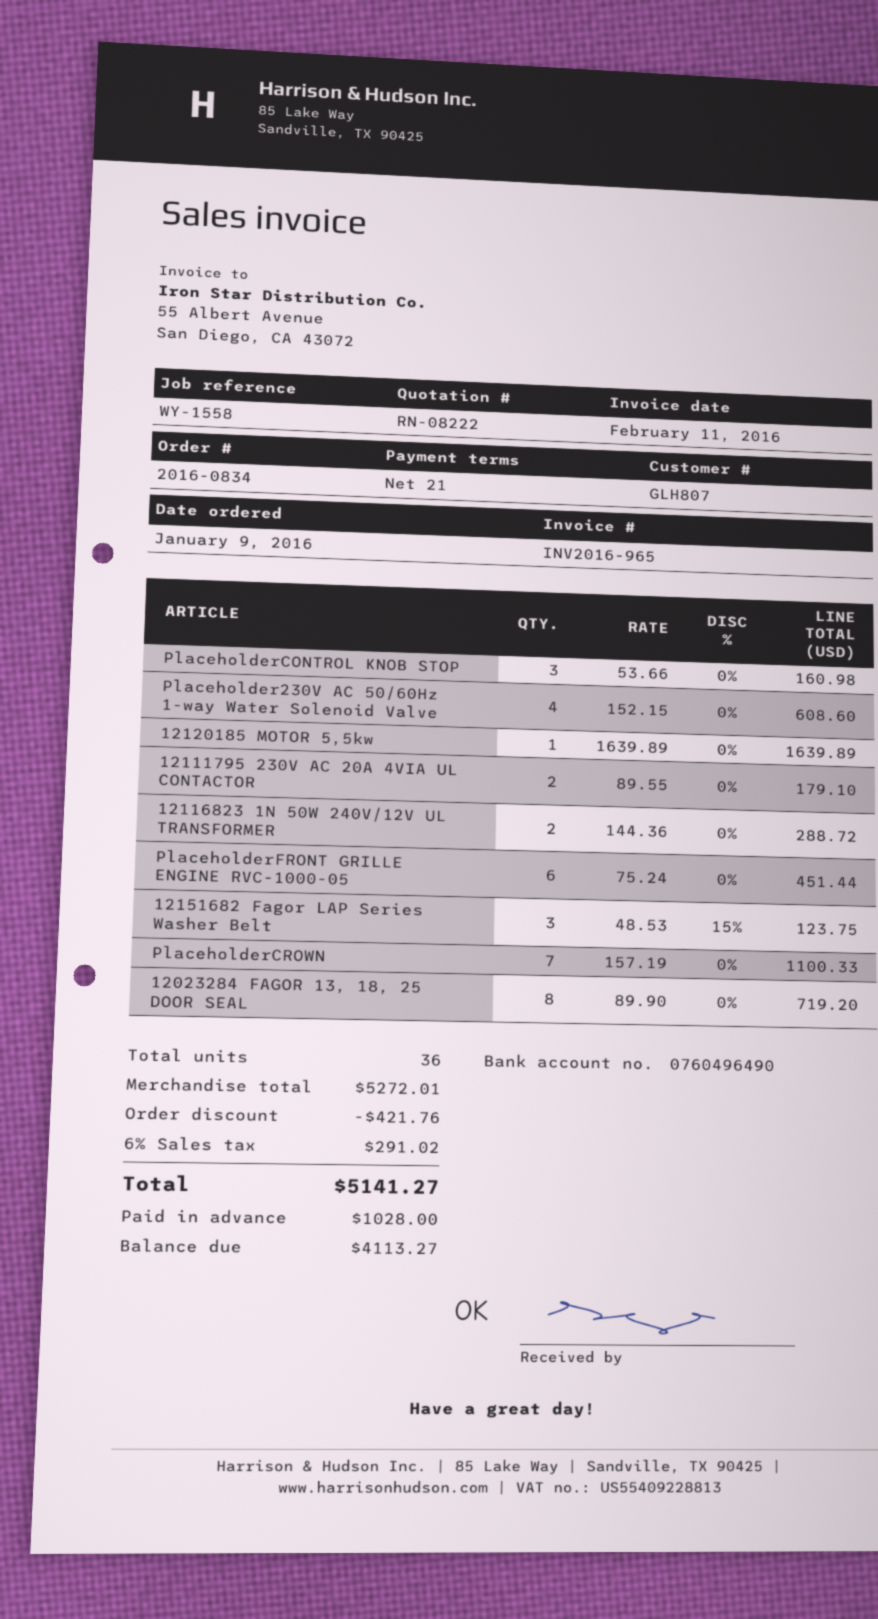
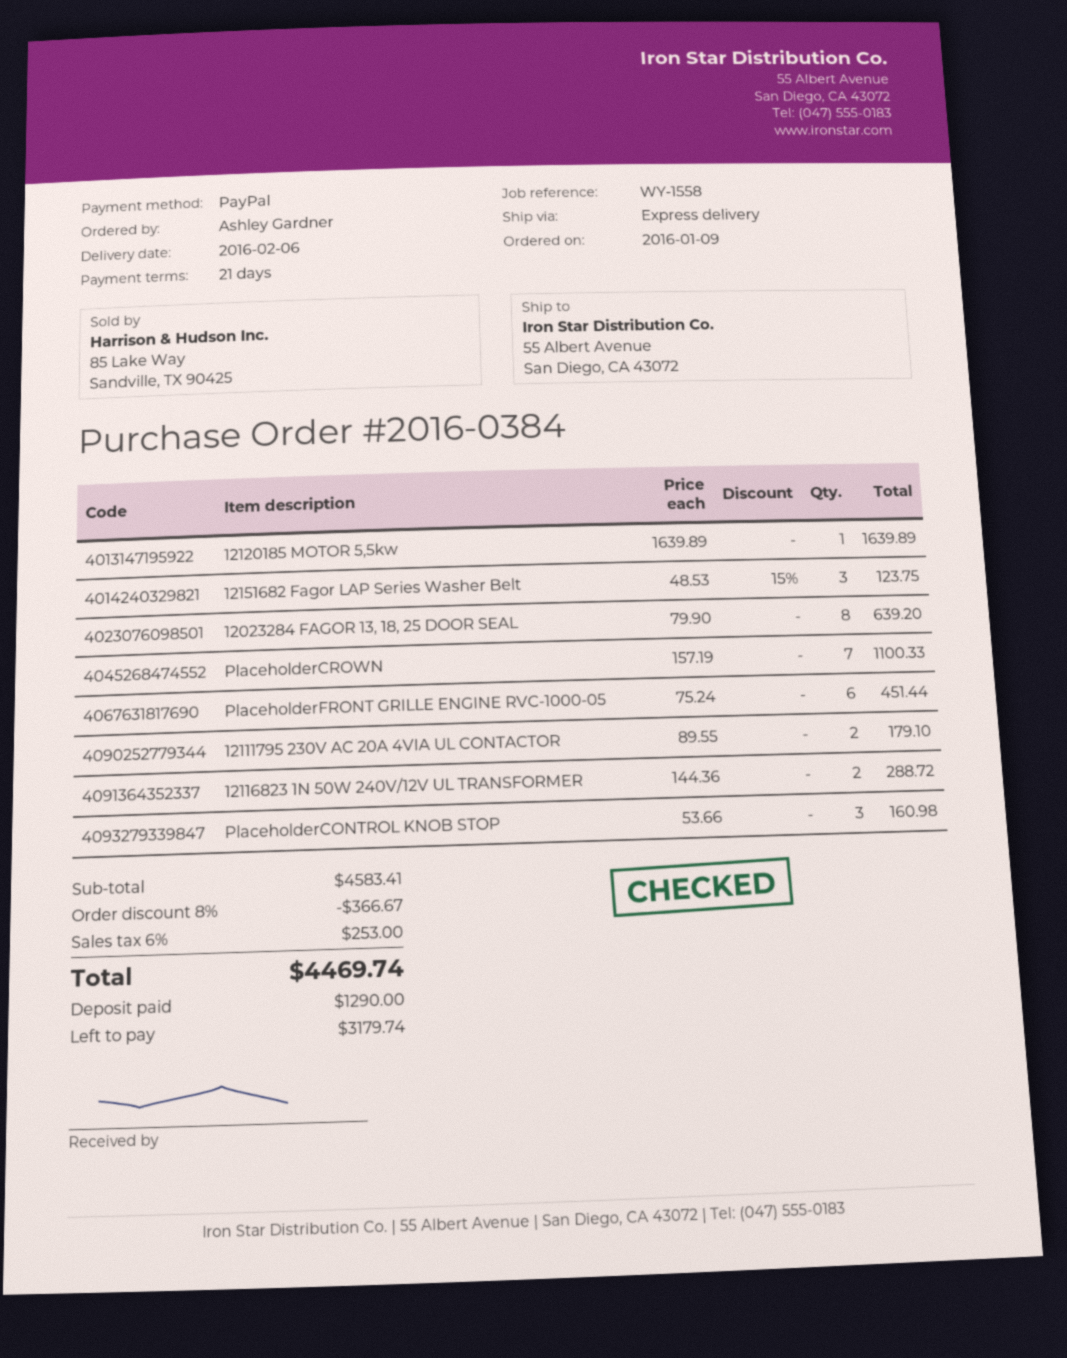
order number: 2016-0834 -> 2016-0384
Placeholder230V AC 50/60Hz 1-way Water Solenoid Valve: 4 x 152.15 = 608.60 -> none
12023284 FAGOR 13, 18, 25 DOOR SEAL: 8 x 89.90 = 719.20 -> 8 x 79.90 = 639.20
subtotal: 5272.01 -> 4583.41
discount: 421.76 -> 366.67
tax: 6% = 291.02 -> 6% = 253.00
total: 5141.27 -> 4469.74
deposit: 1028.00 -> 1290.00
balance: 4113.27 -> 3179.74

